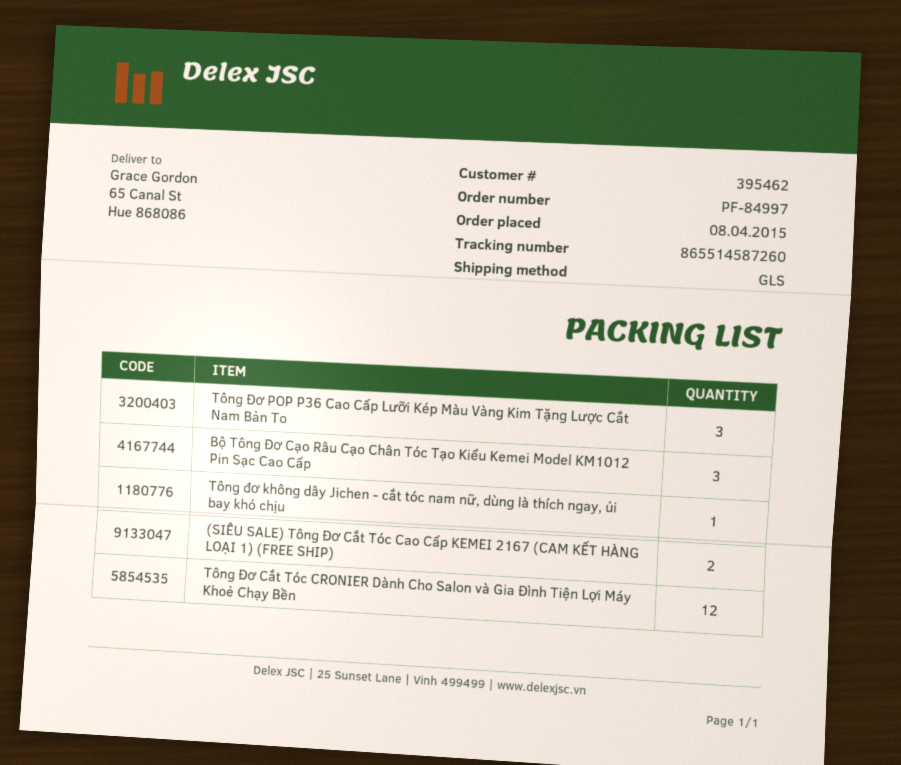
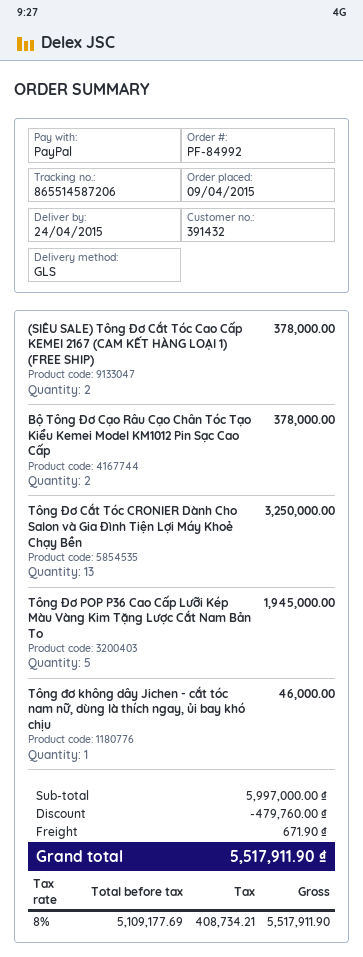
order number: PF-84997 -> PF-84992
order date: 2015-04-08 -> 2015-04-09
customer number: 395462 -> 391432
tracking number: 865514587260 -> 865514587206
Tông Đơ POP P36 Cao Cấp Lưỡi Kép Màu Vàng Kim Tặng Lược Cắt Nam Bản To: 3 -> 5
Bộ Tông Đơ Cạo Râu Cạo Chân Tóc Tạo Kiểu Kemei Model KM1012 Pin Sạc Cao Cấp: 3 -> 2
Tông Đơ Cắt Tóc CRONIER Dành Cho Salon và Gia Đình Tiện Lợi Máy Khoẻ Chạy Bền: 12 -> 13

